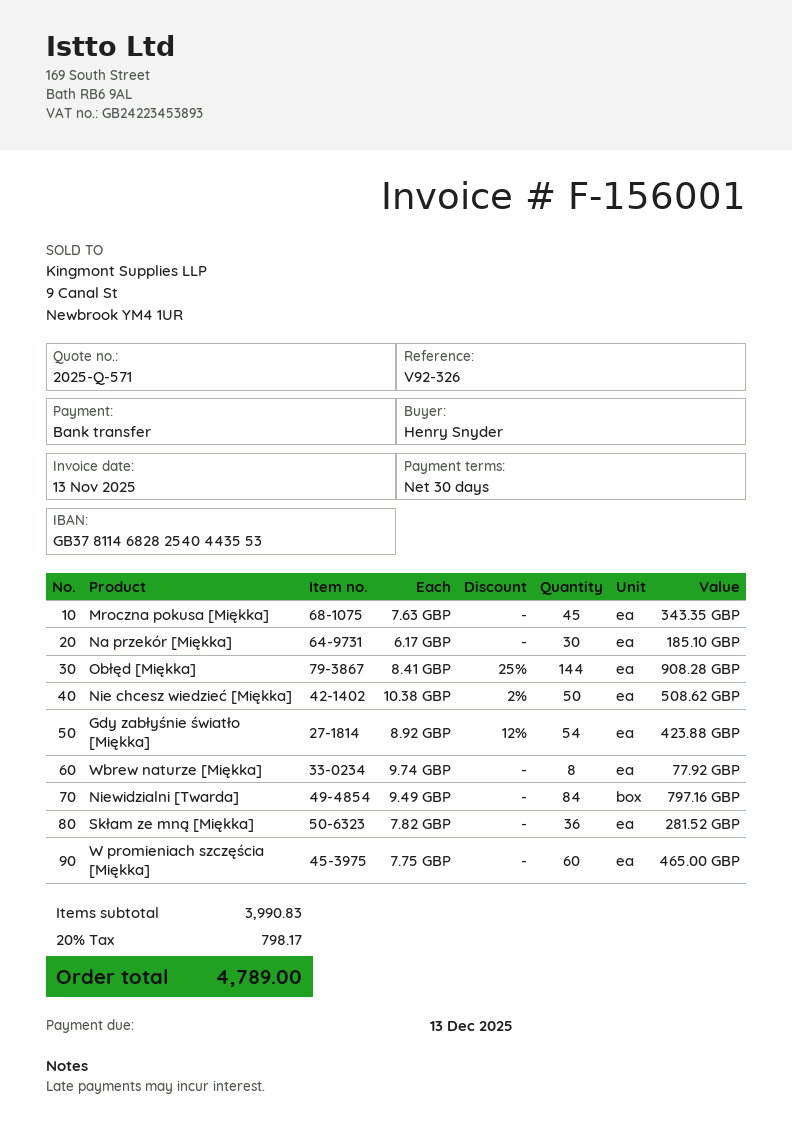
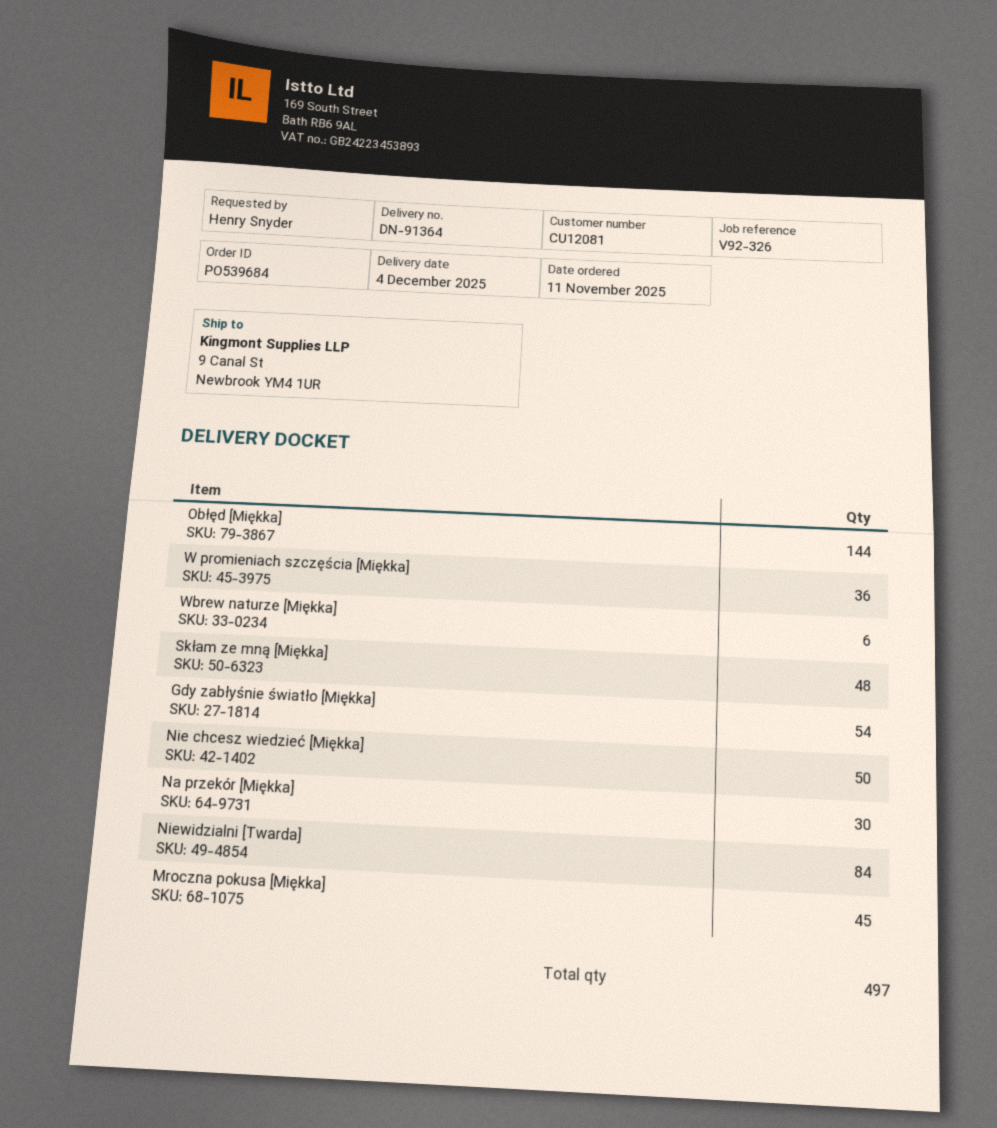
Wbrew naturze [Miękka]: 8 -> 6
Skłam ze mną [Miękka]: 36 -> 48
W promieniach szczęścia [Miękka]: 60 -> 36

